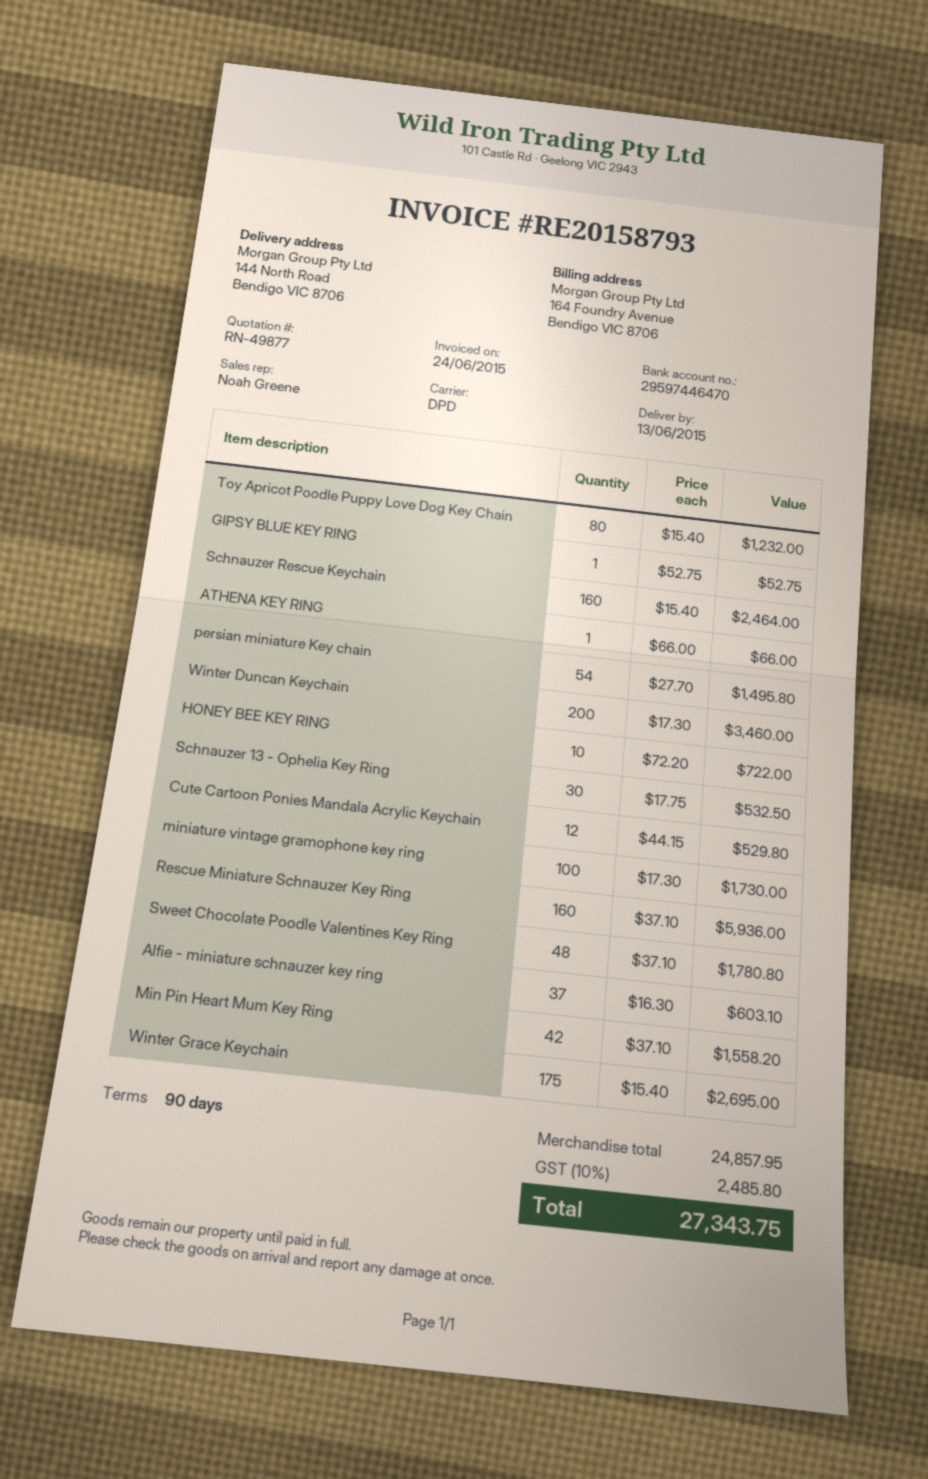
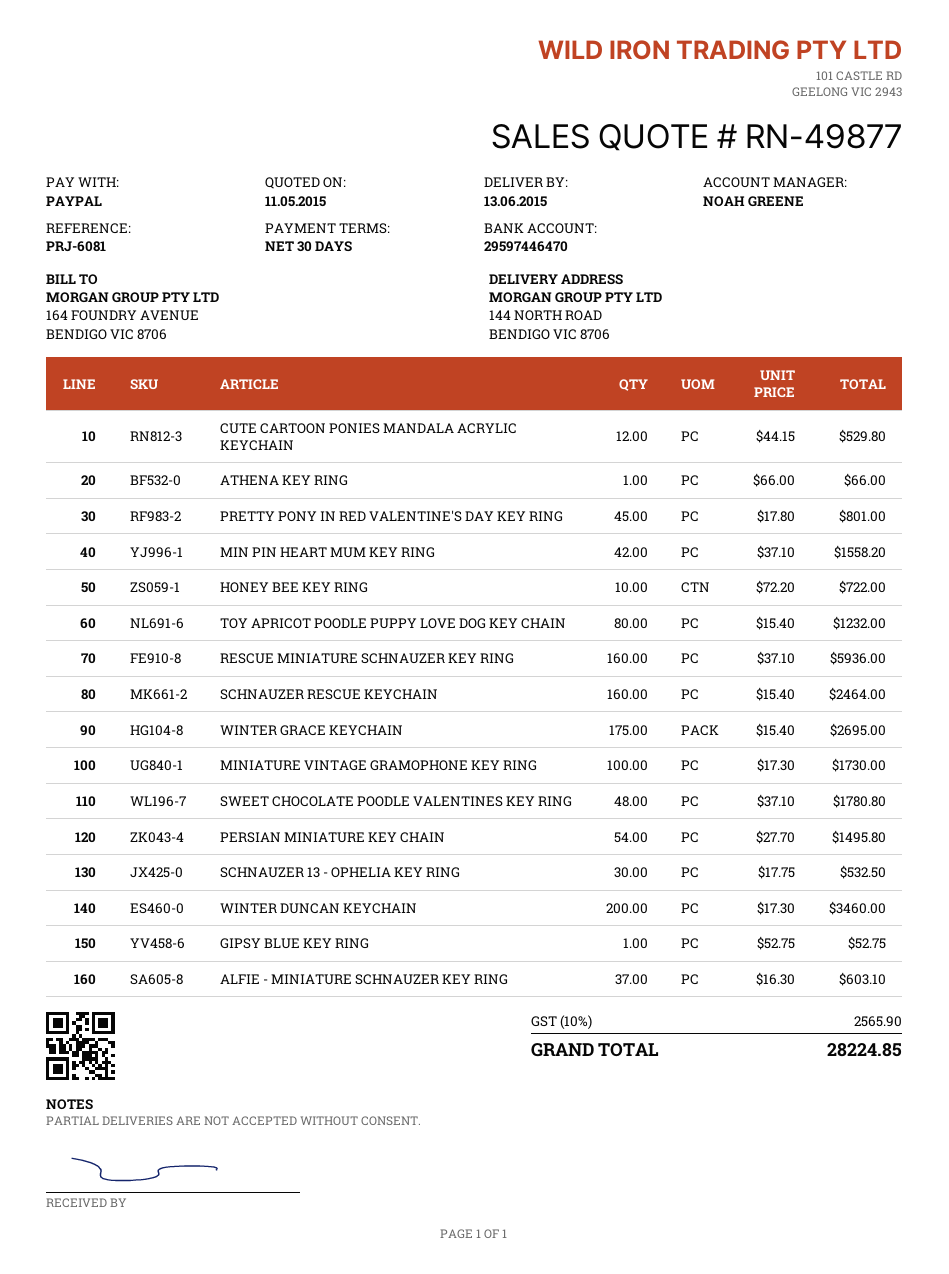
payment terms: 90 days -> 30 days
PRETTY PONY IN RED VALENTINE'S DAY KEY RING: none -> 45 x 17.80 = 801.00
tax: 10% = 2485.80 -> 10% = 2565.90
total: 27343.75 -> 28224.85

